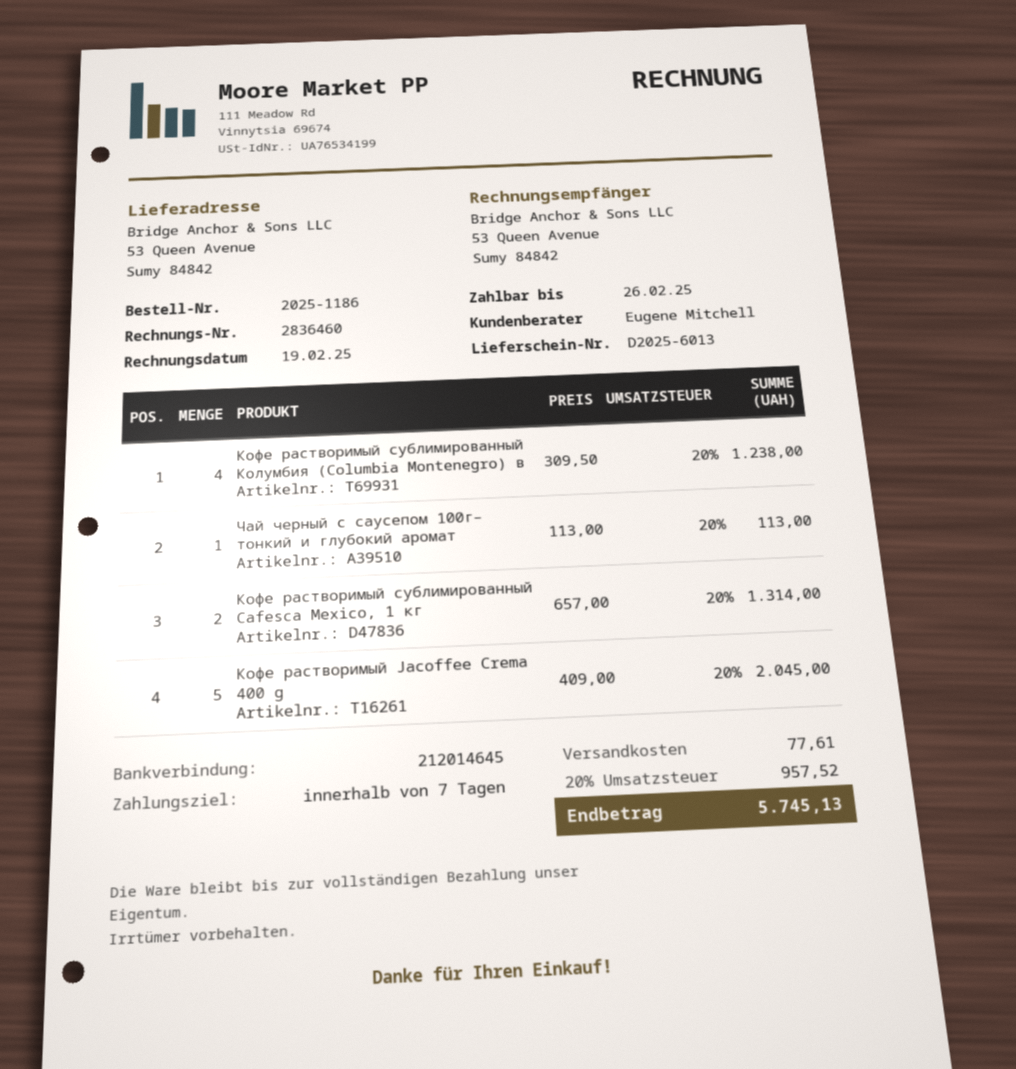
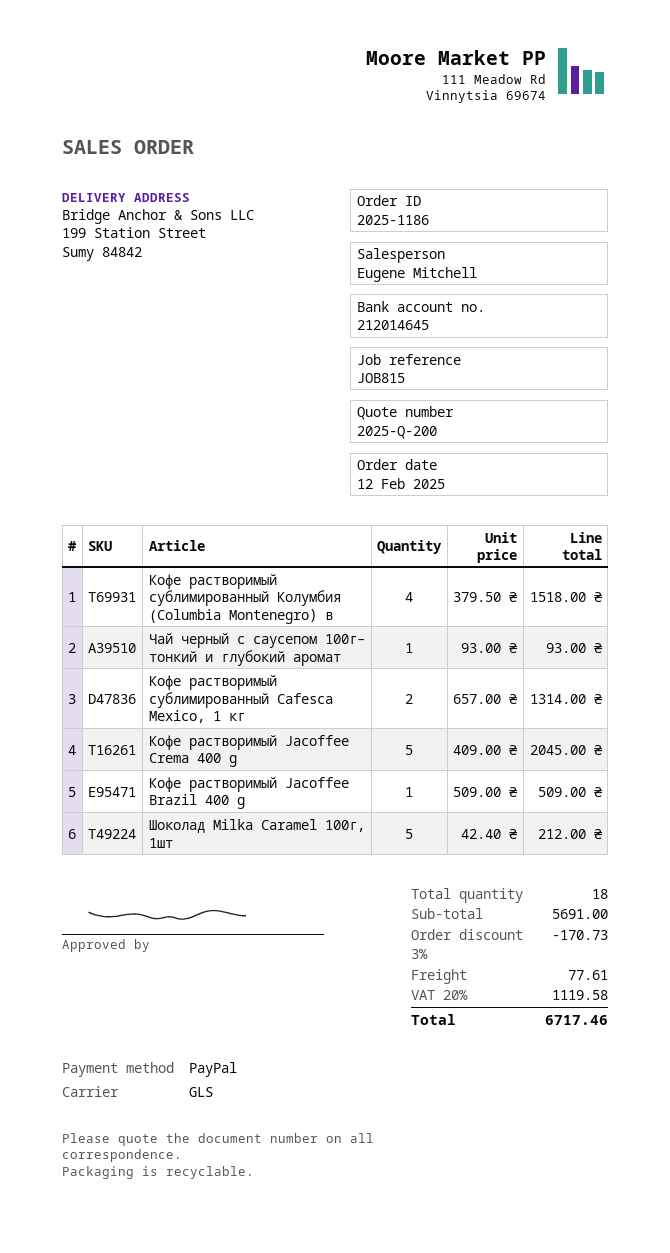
ship to: 53 Queen Avenue, Sumy 84842 -> 199 Station Street, Sumy 84842
Кофе растворимый сублимированный Колумбия (Columbia Montenegro) в: 4 x 309.50 = 1238.00 -> 4 x 379.50 = 1518.00
Чай черный с саусепом 100г– тонкий и глубокий аромат: 1 x 113.00 = 113.00 -> 1 x 93.00 = 93.00
Кофе растворимый Jacoffee Brazil 400 g: none -> 1 x 509.00 = 509.00
Шоколад Milka Caramel 100г, 1шт: none -> 5 x 42.40 = 212.00
discount: none -> 3% = 170.73
tax: 20% = 957.52 -> 20% = 1119.58
total: 5745.13 -> 6717.46

